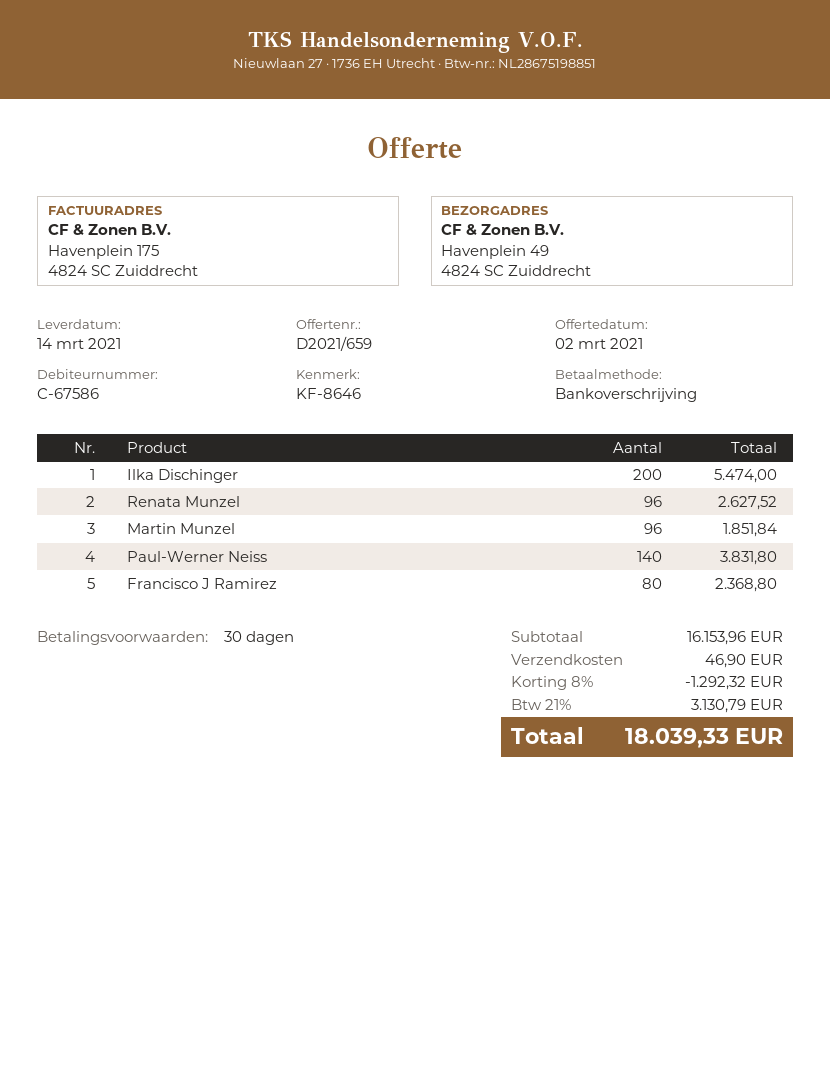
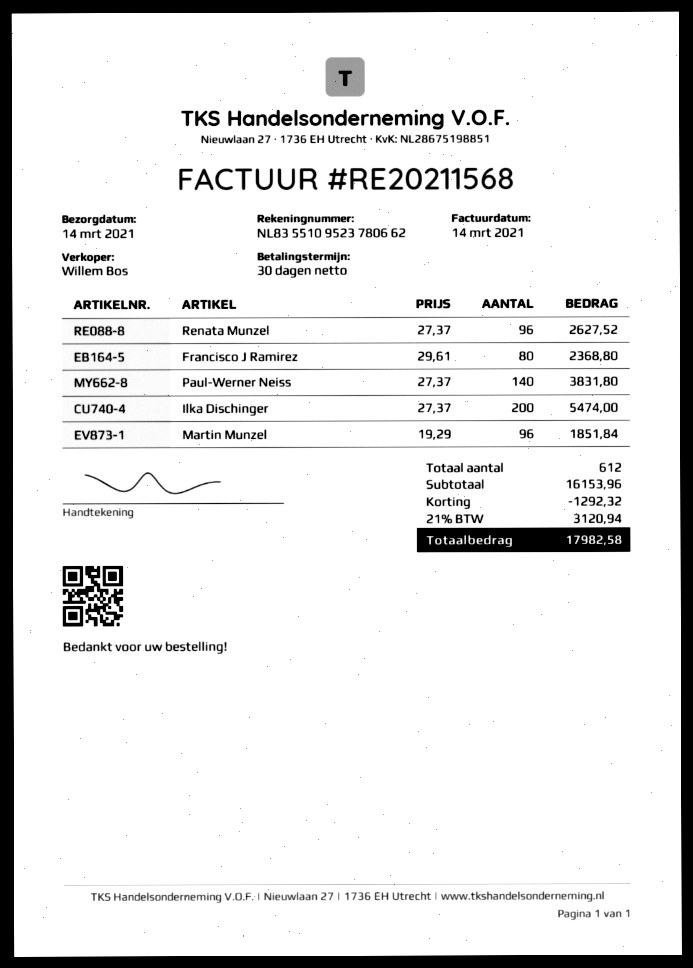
shipping: 46.90 -> none
tax: 21% = 3130.79 -> 21% = 3120.94
total: 18039.33 -> 17982.58

